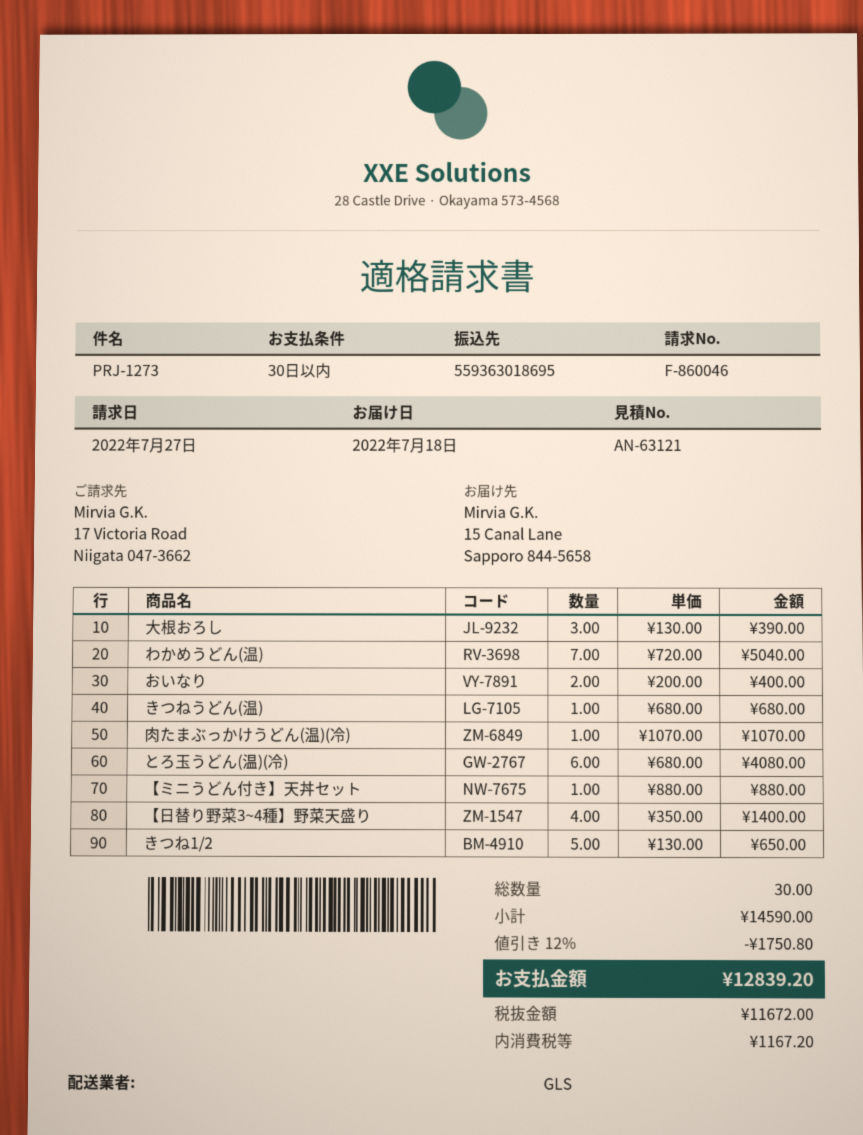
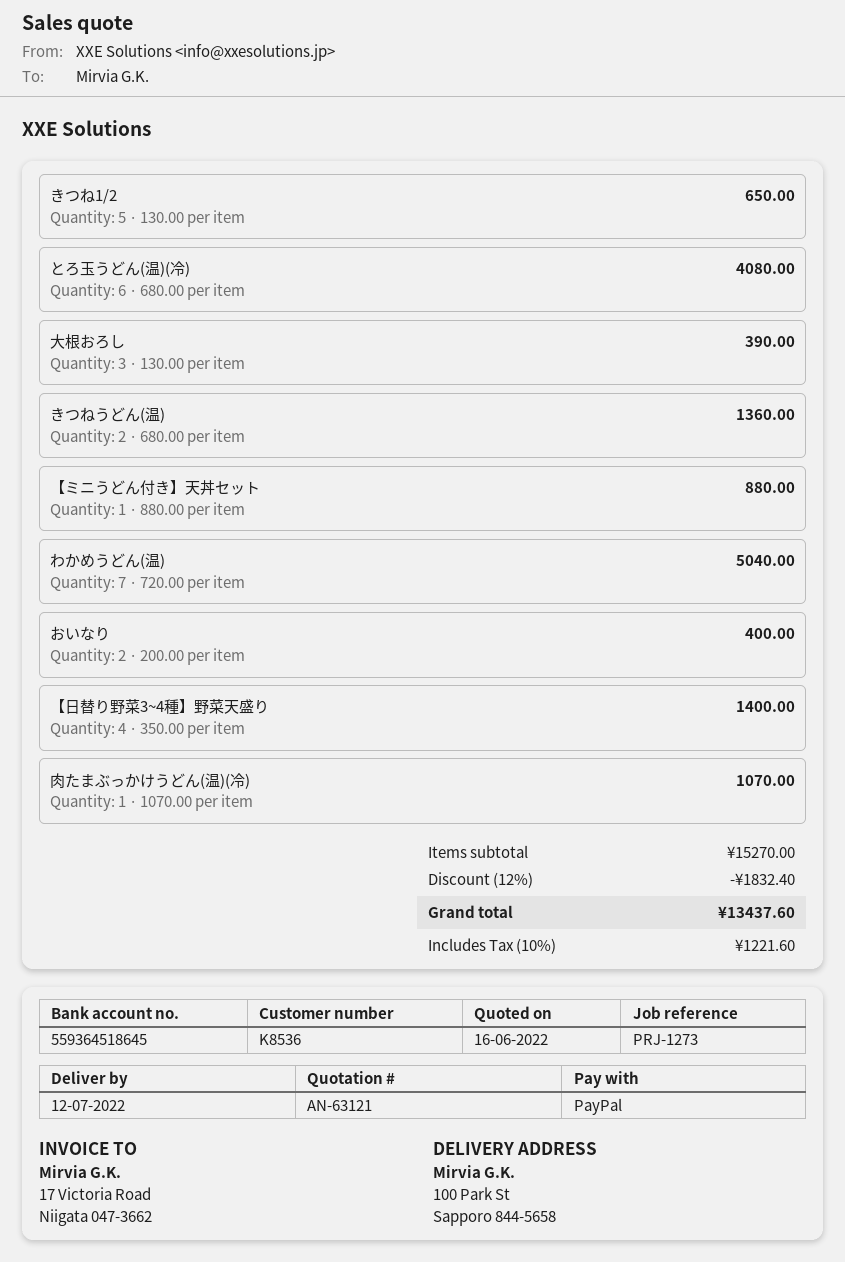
delivery date: 2022-07-18 -> 2022-07-12
bank account: 559363018695 -> 559364518645
ship to: 15 Canal Lane, Sapporo 844-5658 -> 100 Park St, Sapporo 844-5658
きつねうどん(温): 1 x 680.00 = 680.00 -> 2 x 680.00 = 1360.00
subtotal: 14590.00 -> 15270.00
discount: 12% = 1750.80 -> 12% = 1832.40
tax: 1167.20 -> 1221.60
total: 12839.20 -> 13437.60

